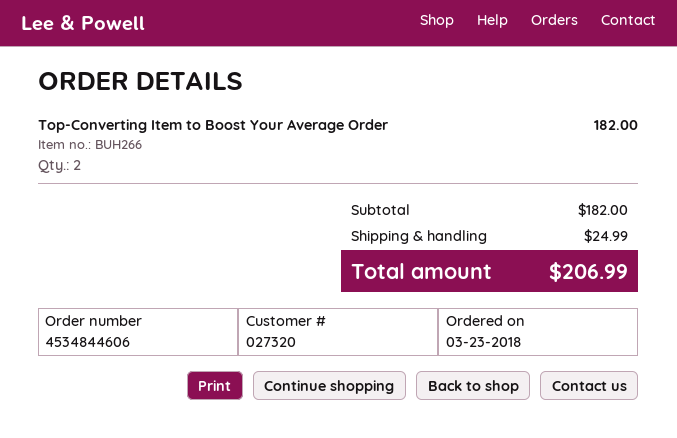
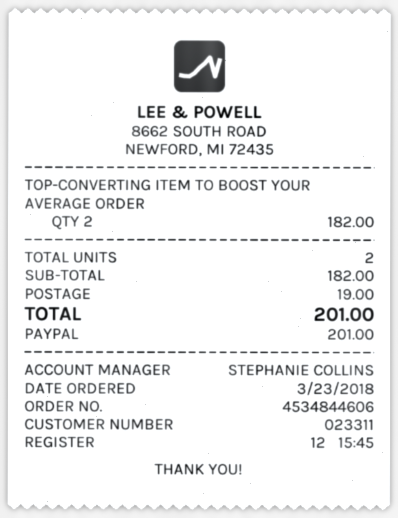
customer number: 027320 -> 023311
shipping: 24.99 -> 19.00
total: 206.99 -> 201.00

